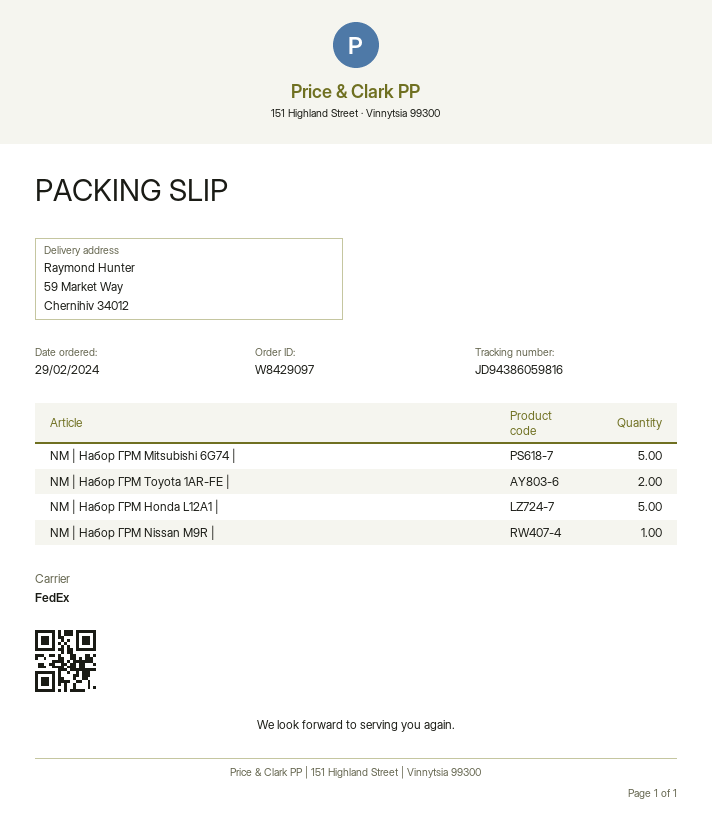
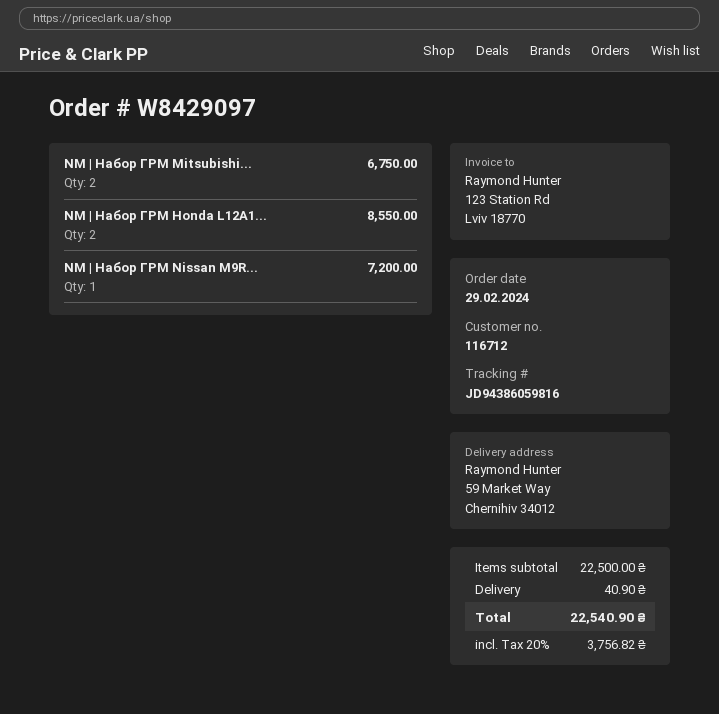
NM | Набор ГРМ Mitsubishi 6G74 |: 5 -> 2
NM | Набор ГРМ Toyota 1AR-FE |: 2 -> none
NM | Набор ГРМ Honda L12A1 |: 5 -> 2

